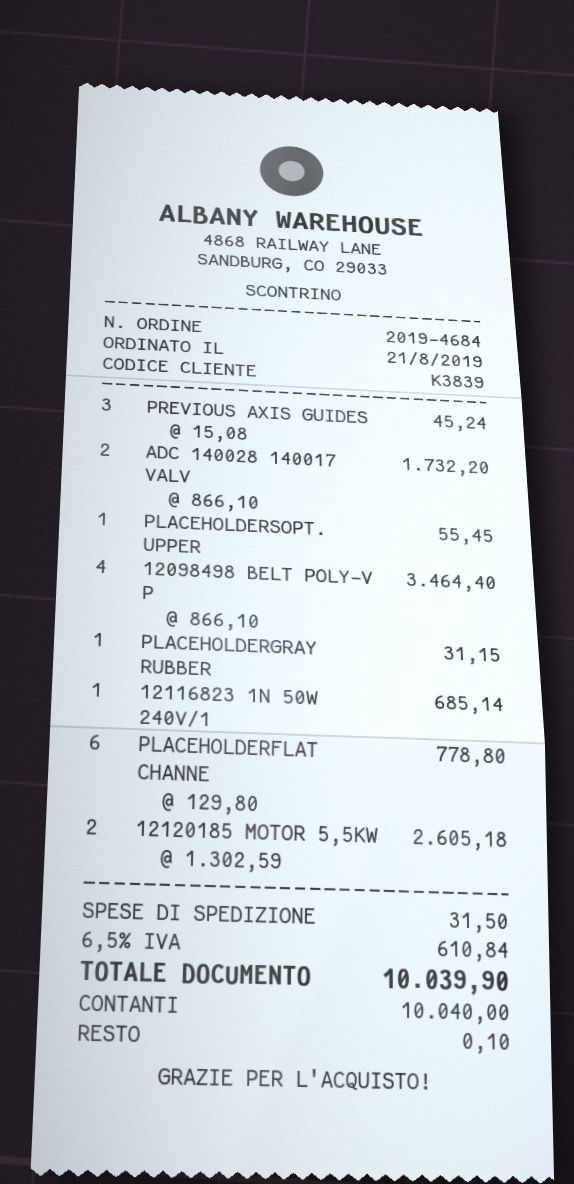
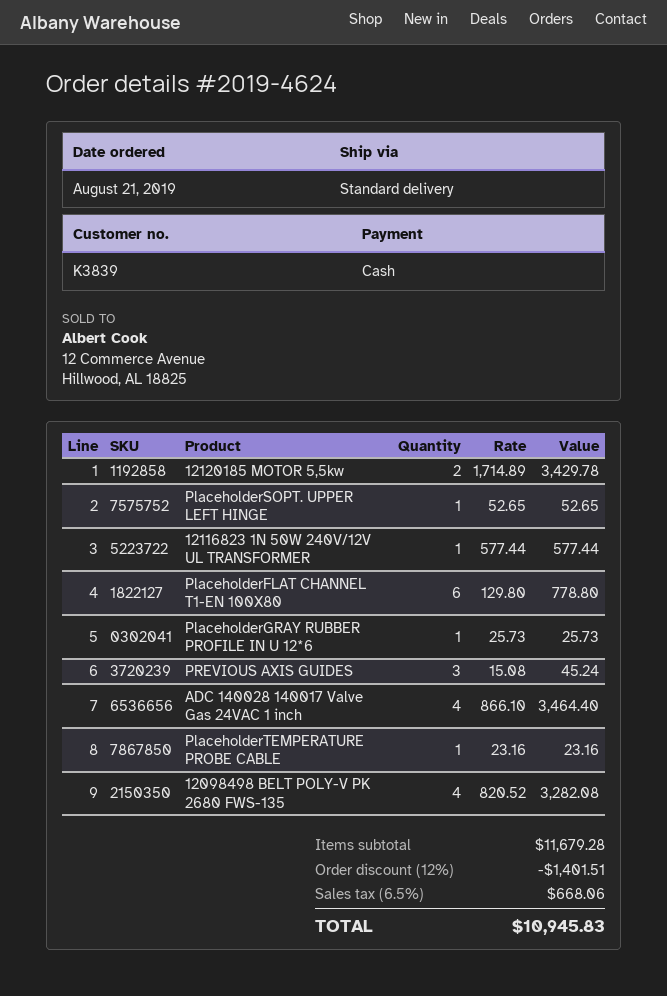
order number: 2019-4684 -> 2019-4624
ADC 140028 140017 VALV: 2 x 866.10 = 1732.20 -> 4 x 866.10 = 3464.40
PLACEHOLDERSOPT. UPPER: 1 x 55.45 = 55.45 -> 1 x 52.65 = 52.65
12098498 BELT POLY-V P: 4 x 866.10 = 3464.40 -> 4 x 820.52 = 3282.08
PLACEHOLDERGRAY RUBBER: 1 x 31.15 = 31.15 -> 1 x 25.73 = 25.73
12116823 1N 50W 240V/1: 1 x 685.14 = 685.14 -> 1 x 577.44 = 577.44
12120185 MOTOR 5,5KW: 2 x 1302.59 = 2605.18 -> 2 x 1714.89 = 3429.78
PlaceholderTEMPERATURE PROBE CABLE: none -> 1 x 23.16 = 23.16
discount: none -> 12% = 1401.51
shipping: 31.50 -> none
tax: 6.5% = 610.84 -> 6.5% = 668.06
total: 10039.90 -> 10945.83

